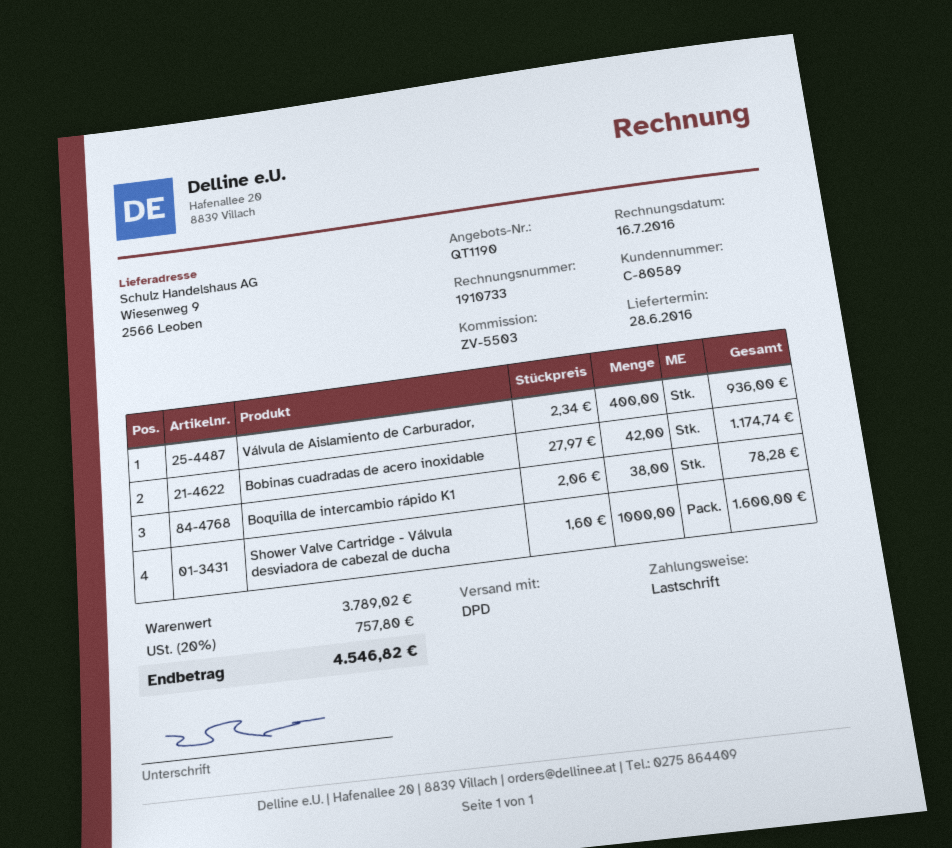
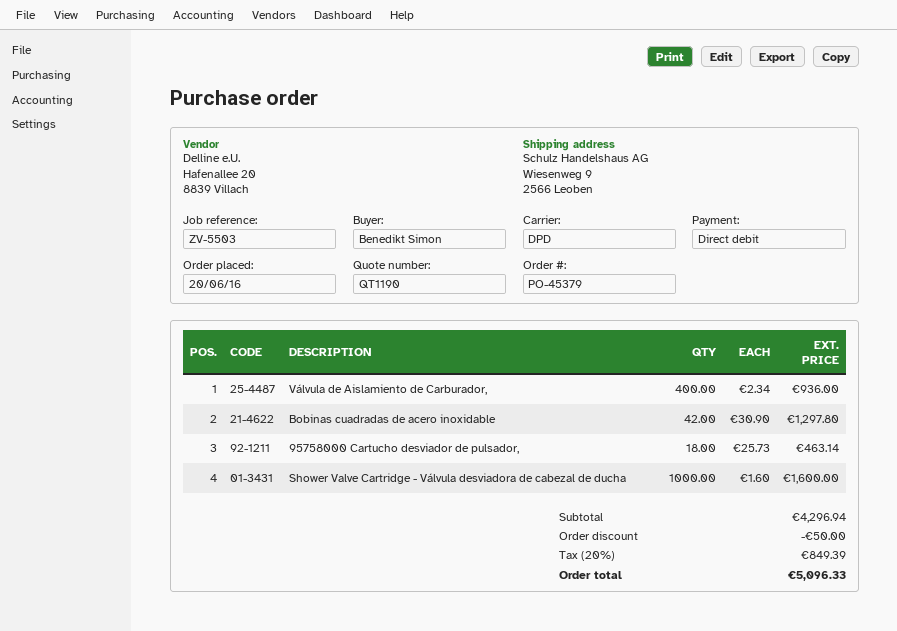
Bobinas cuadradas de acero inoxidable: 42 x 27.97 = 1174.74 -> 42 x 30.90 = 1297.80
Boquilla de intercambio rápido K1: 38 x 2.06 = 78.28 -> none
95758000 Cartucho desviador de pulsador,: none -> 18 x 25.73 = 463.14
subtotal: 3789.02 -> 4296.94
discount: none -> 50.00
tax: 20% = 757.80 -> 20% = 849.39
total: 4546.82 -> 5096.33

